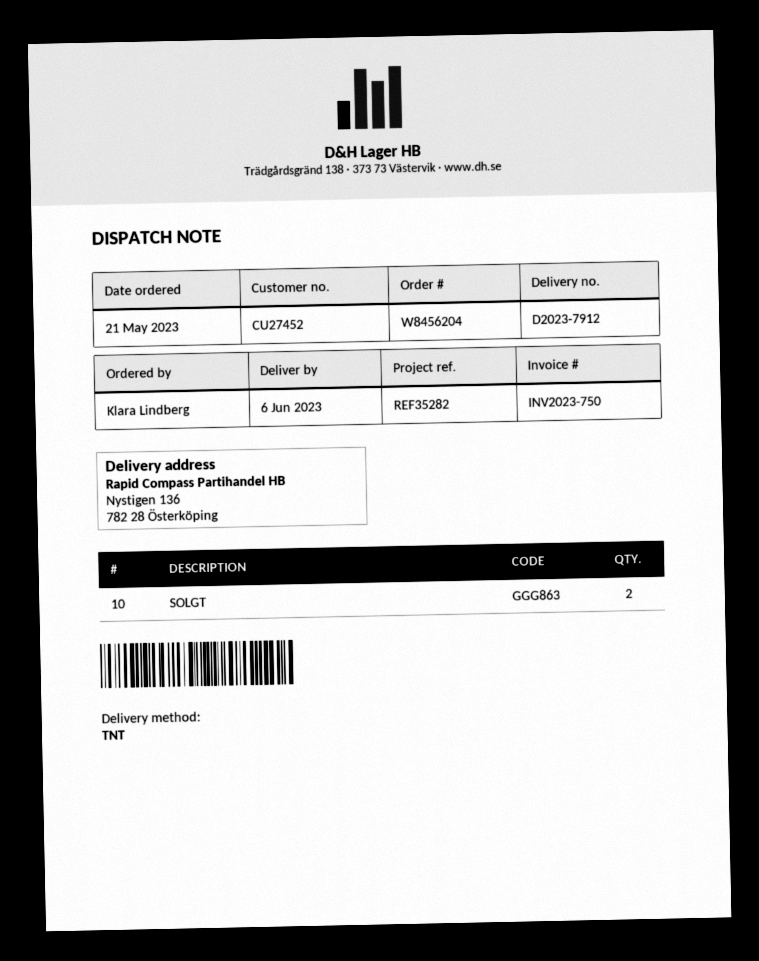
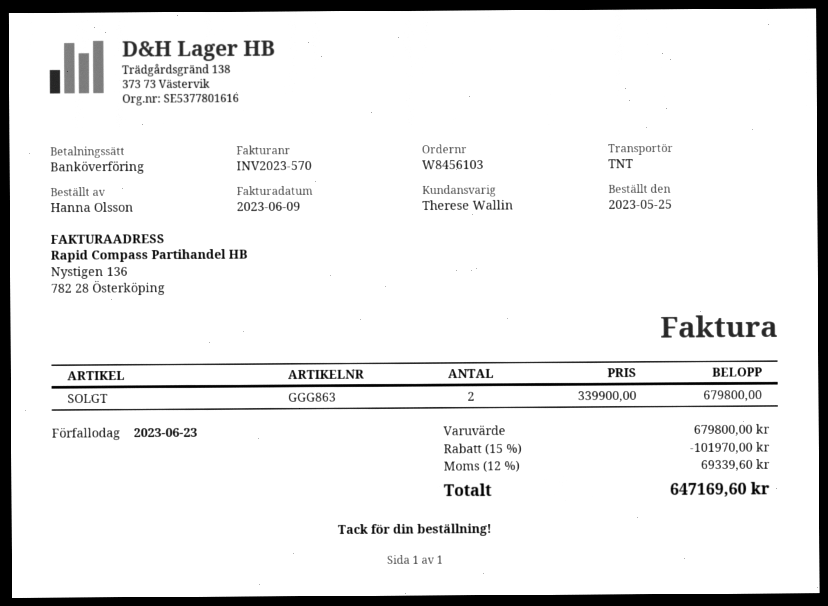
order number: W8456204 -> W8456103
order date: 2023-05-21 -> 2023-05-25
invoice number: INV2023-750 -> INV2023-570
ordered by: Klara Lindberg -> Hanna Olsson

